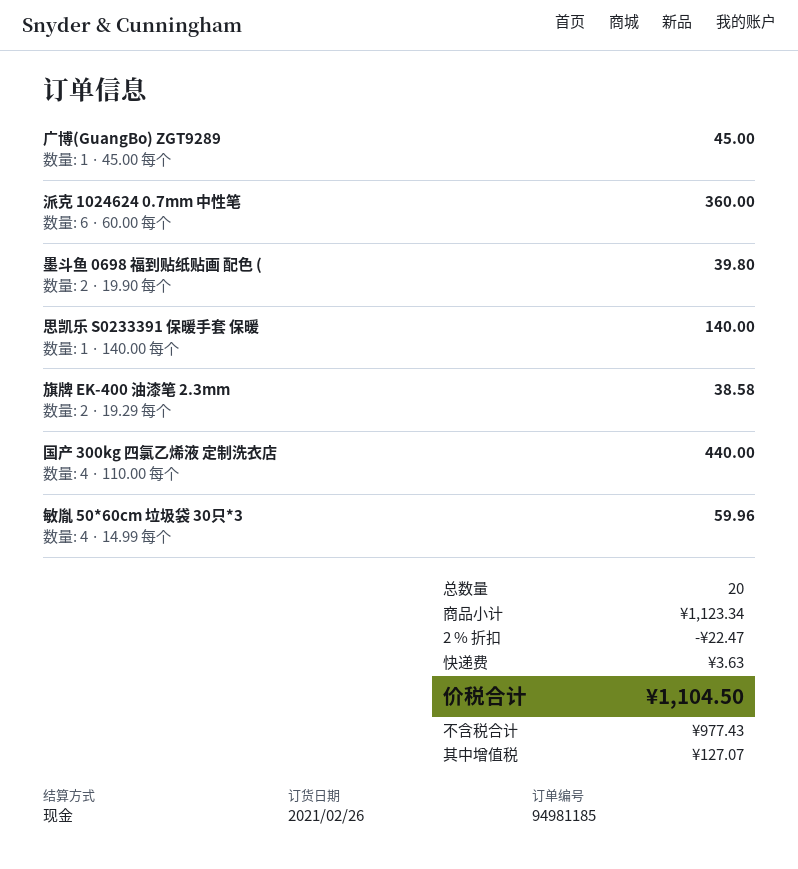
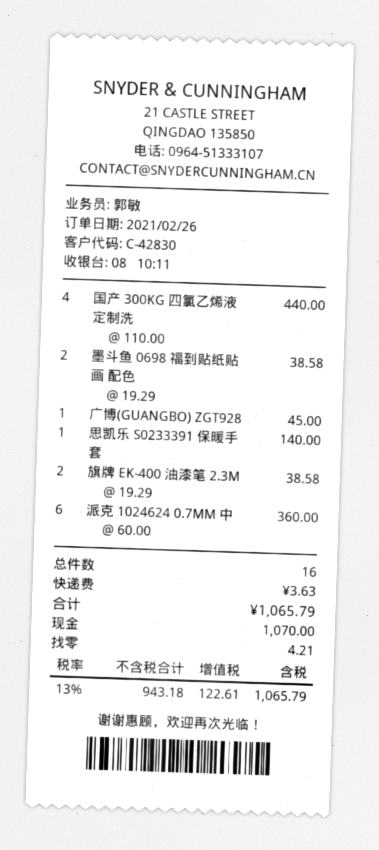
墨斗鱼 0698 福到贴纸贴画 配色 (: 2 x 19.90 = 39.80 -> 2 x 19.29 = 38.58
敏胤 50*60cm 垃圾袋 30只*3: 4 x 14.99 = 59.96 -> none
total quantity: 20 -> 16
discount: 2% = 22.47 -> none
net: 977.43 -> 943.18
tax: 127.07 -> 122.61
total: 1104.50 -> 1065.79

